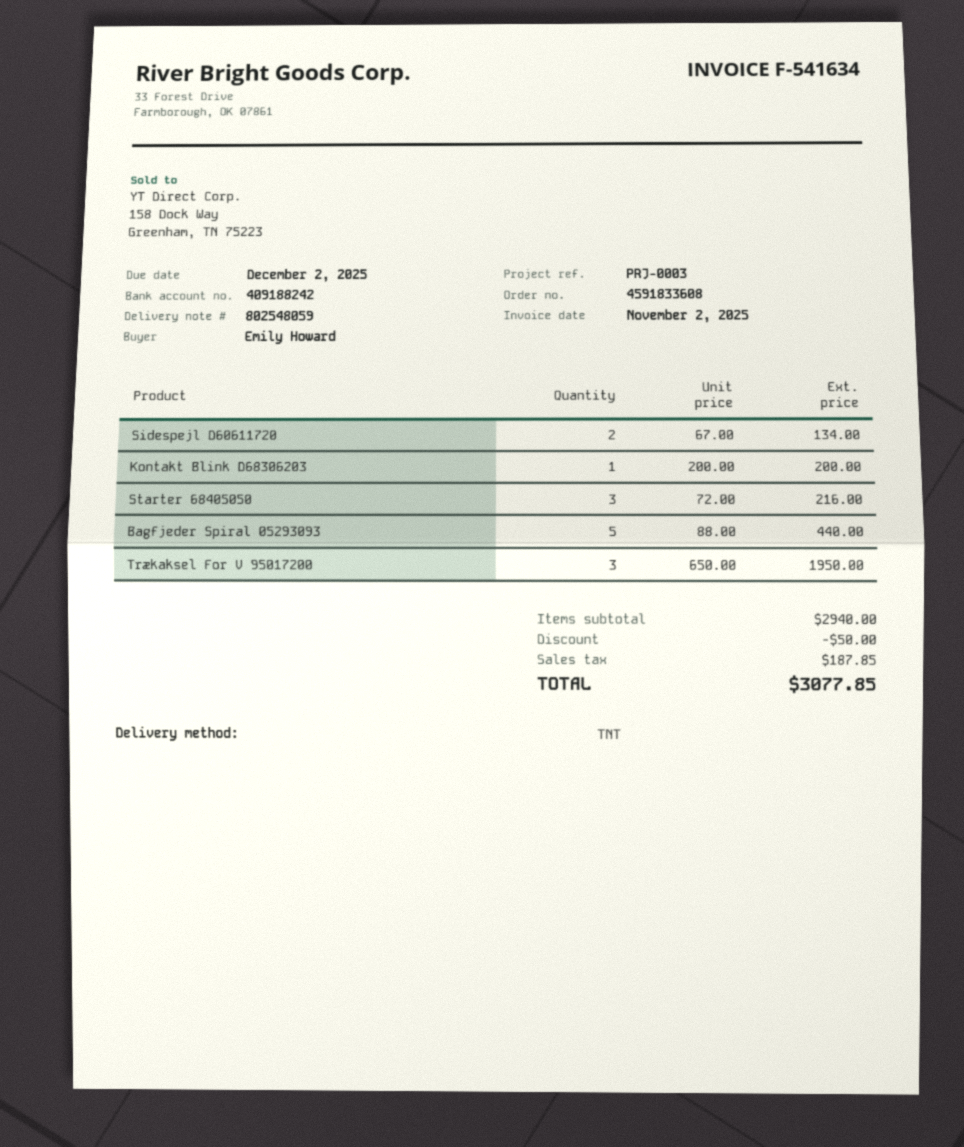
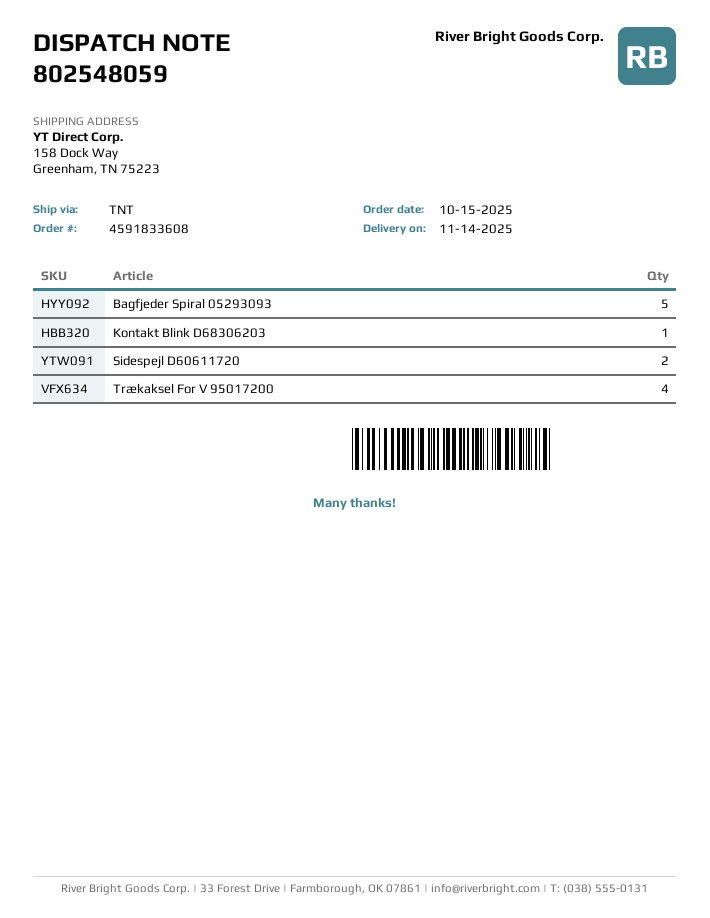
Starter 68405050: 3 -> none
Trækaksel For V 95017200: 3 -> 4

